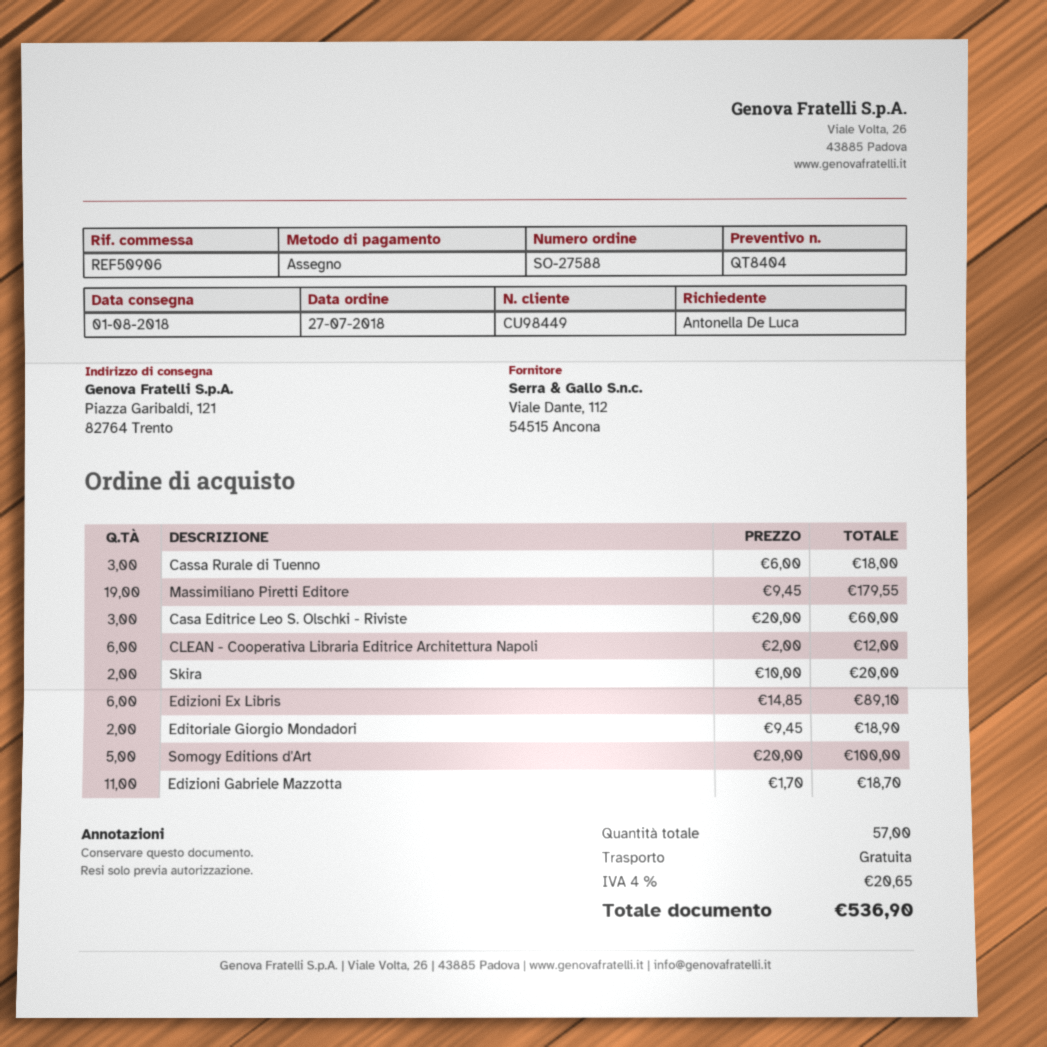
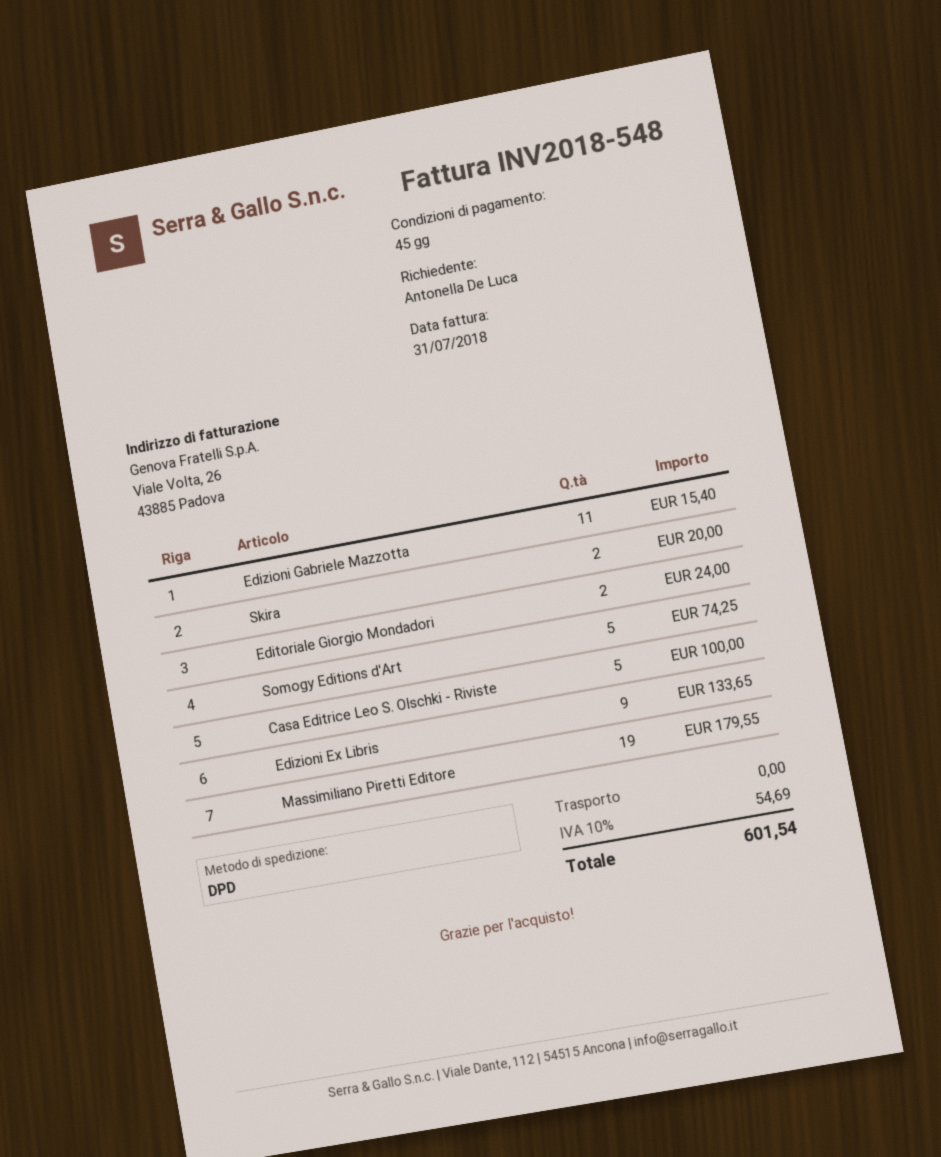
Cassa Rurale di Tuenno: 3 for 18.00 -> none
Casa Editrice Leo S. Olschki - Riviste: 3 for 60.00 -> 5 for 100.00
CLEAN - Cooperativa Libraria Editrice Architettura Napoli: 6 for 12.00 -> none
Edizioni Ex Libris: 6 for 89.10 -> 9 for 133.65
Editoriale Giorgio Mondadori: 2 for 18.90 -> 2 for 24.00
Somogy Editions d'Art: 5 for 100.00 -> 5 for 74.25
Edizioni Gabriele Mazzotta: 11 for 18.70 -> 11 for 15.40
tax: 4% = 20.65 -> 10% = 54.69
total: 536.90 -> 601.54

